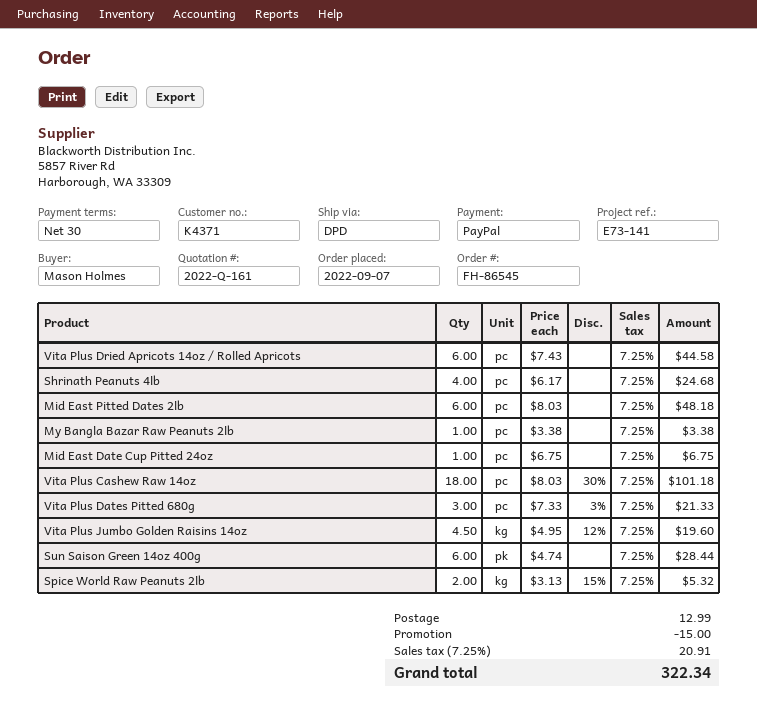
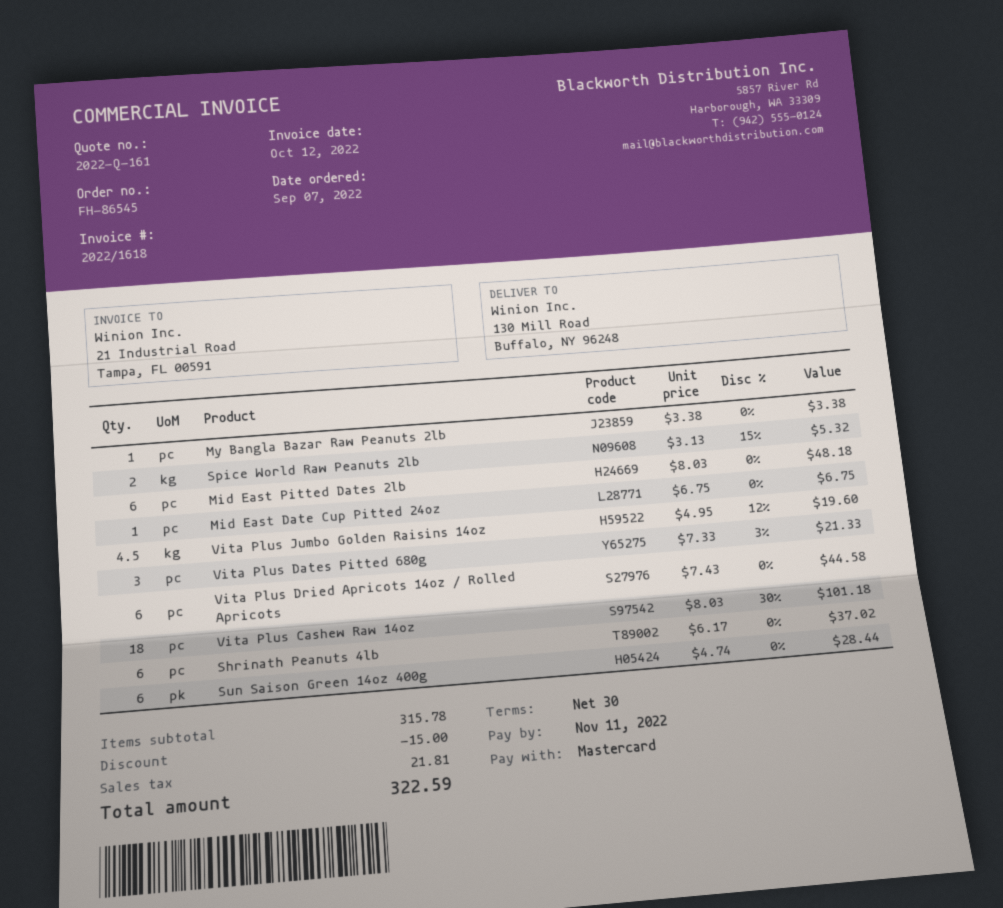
payment method: PayPal -> Mastercard
Shrinath Peanuts 4lb: 4 x 6.17 = 24.68 -> 6 x 6.17 = 37.02
shipping: 12.99 -> none
tax: 20.91 -> 21.81
total: 322.34 -> 322.59

